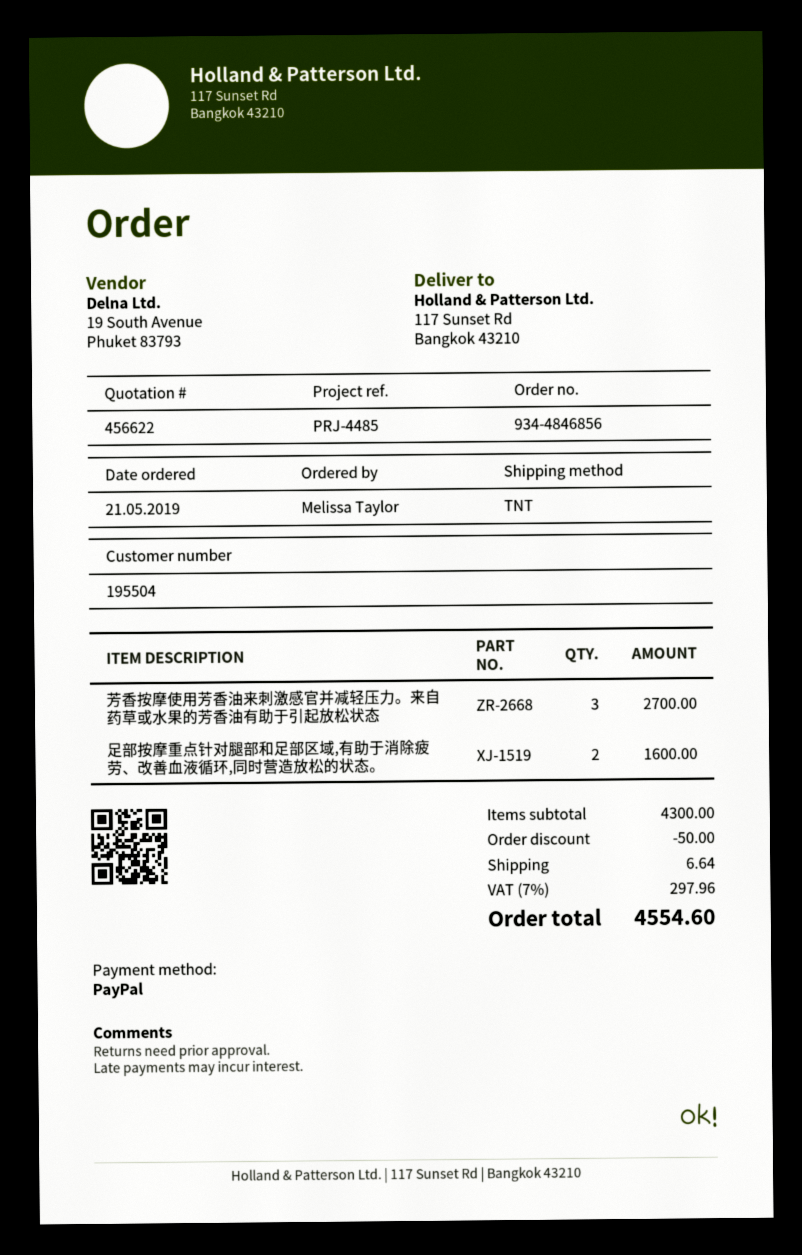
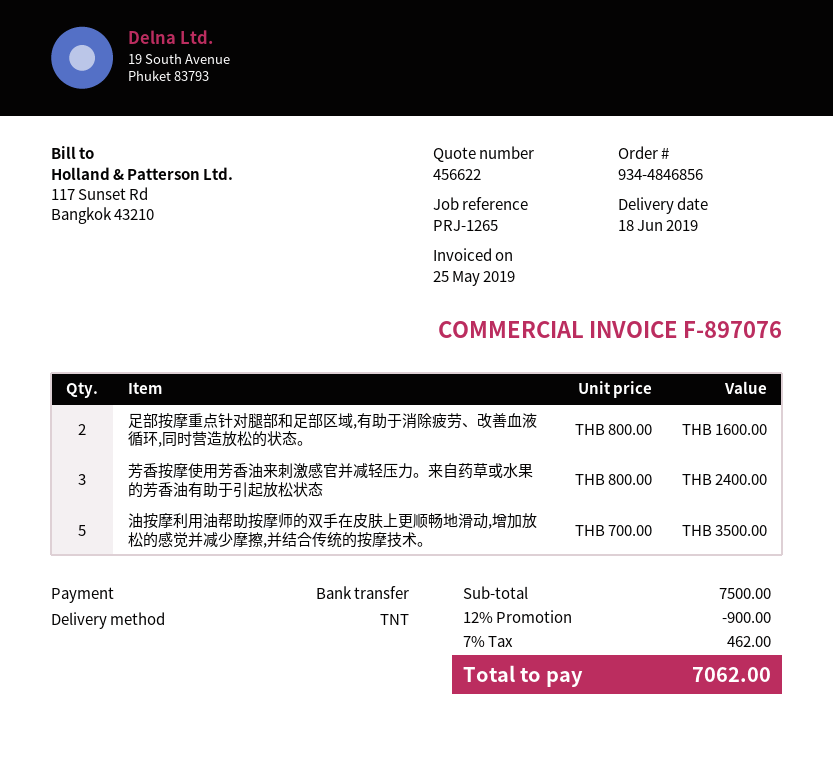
reference: PRJ-4485 -> PRJ-1265
payment method: PayPal -> bank transfer
芳香按摩使用芳香油来刺激感官并减轻压力。来自药草或水果的芳香油有助于引起放松状态: 3 for 2700.00 -> 3 for 2400.00
油按摩利用油帮助按摩师的双手在皮肤上更顺畅地滑动,增加放松的感觉并减少摩擦,并结合传统的按摩技术。: none -> 5 for 3500.00
subtotal: 4300.00 -> 7500.00
discount: 50.00 -> 900.00
shipping: 6.64 -> none
tax: 7% = 297.96 -> 7% = 462.00
total: 4554.60 -> 7062.00

